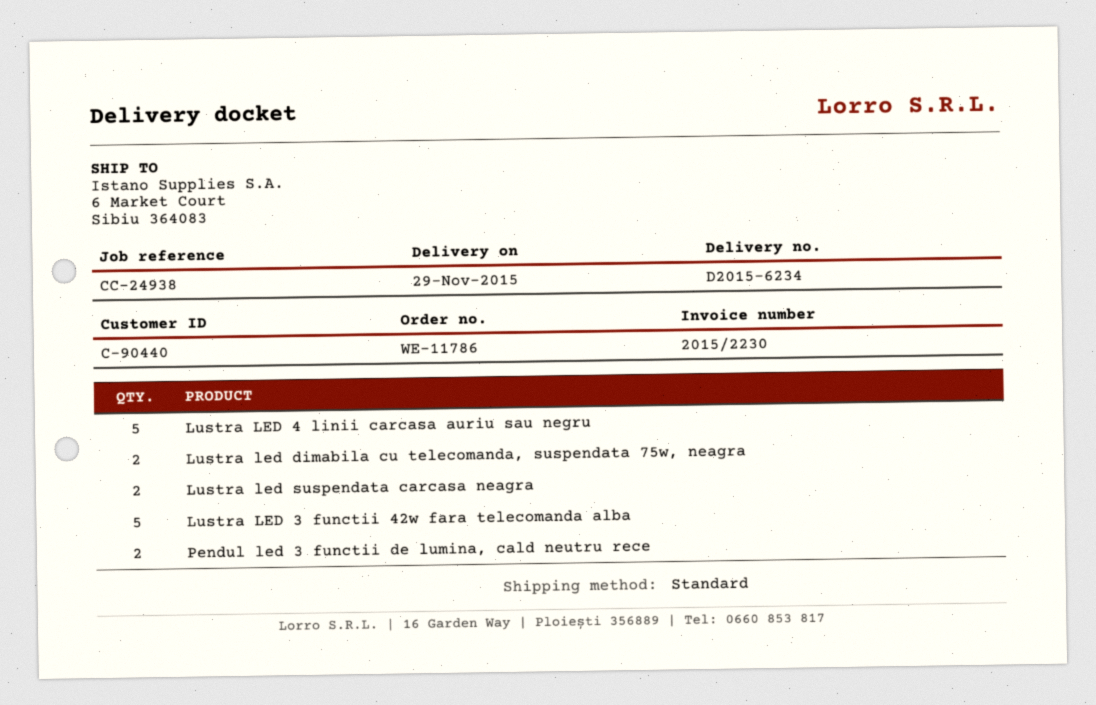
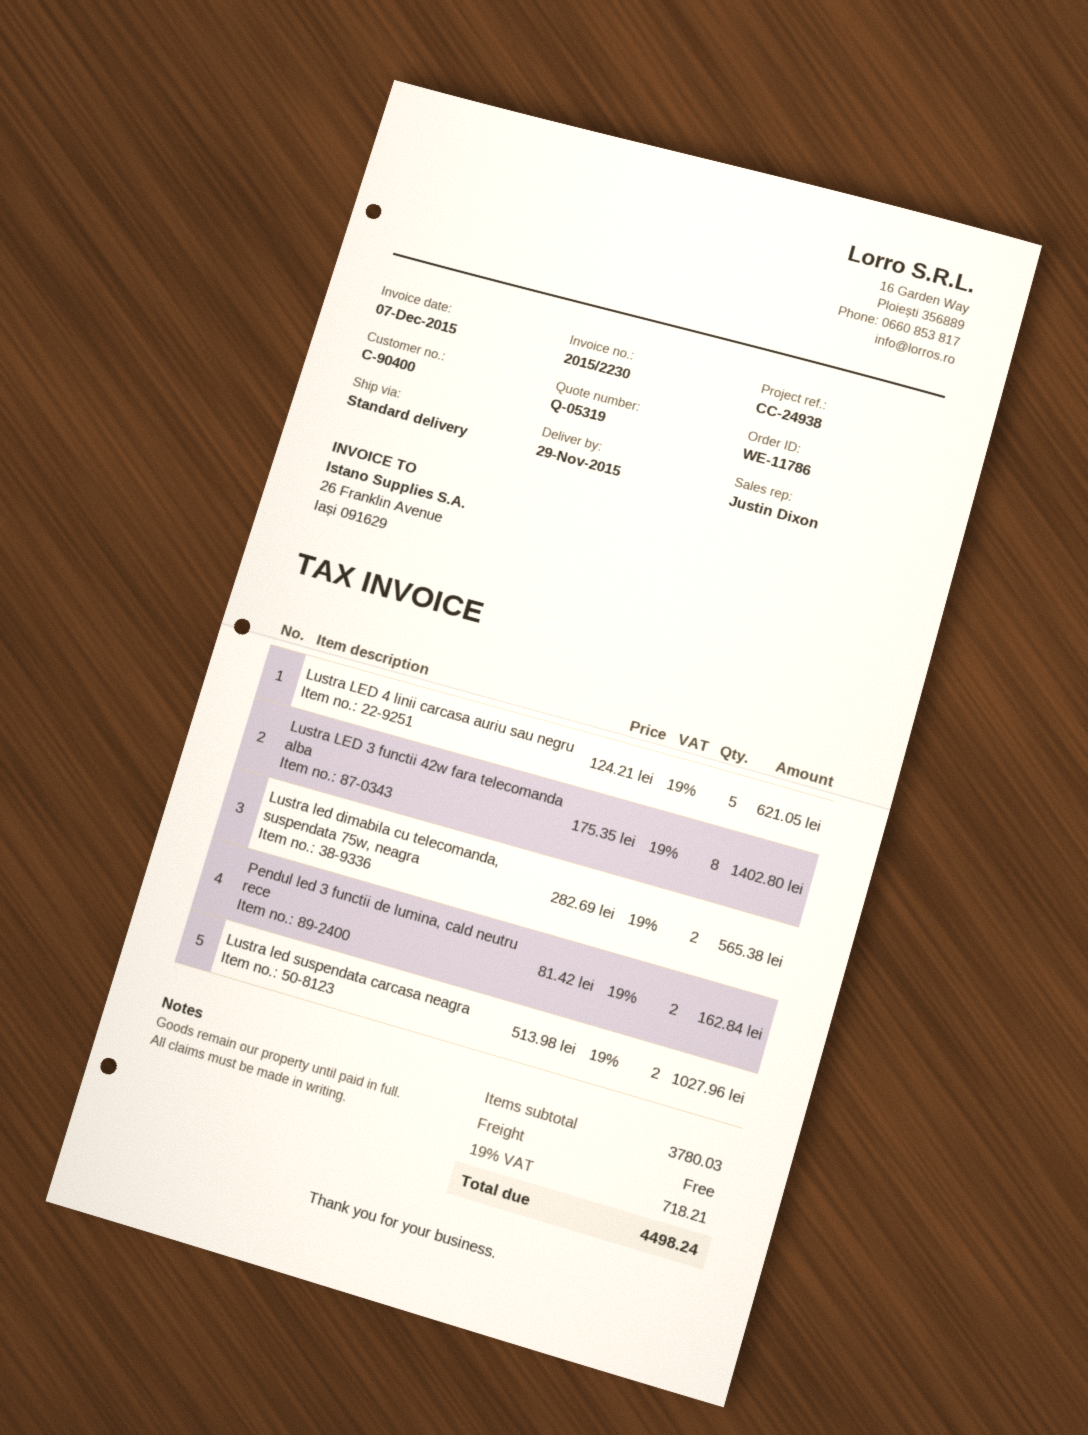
customer number: C-90440 -> C-90400
Lustra LED 3 functii 42w fara telecomanda alba: 5 -> 8

